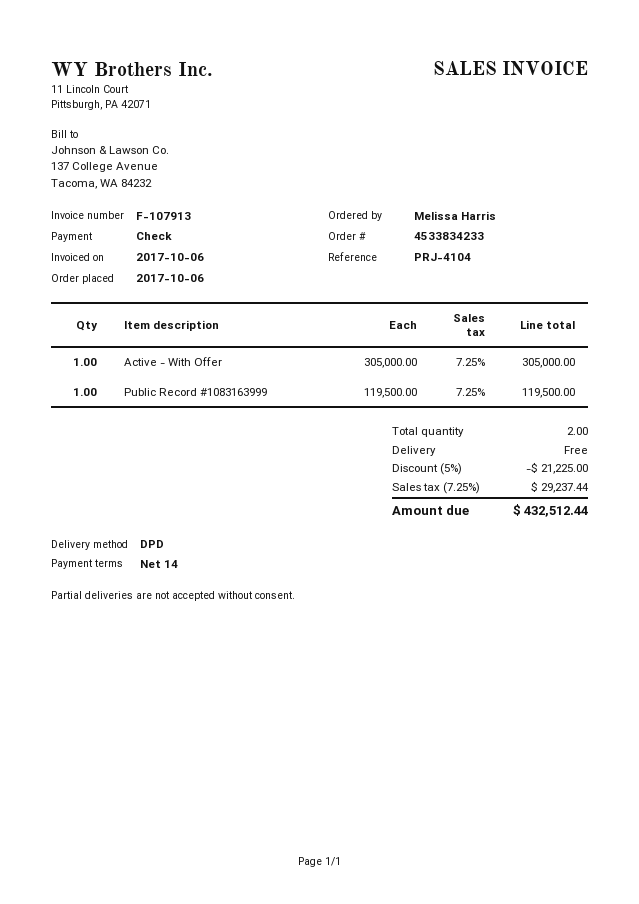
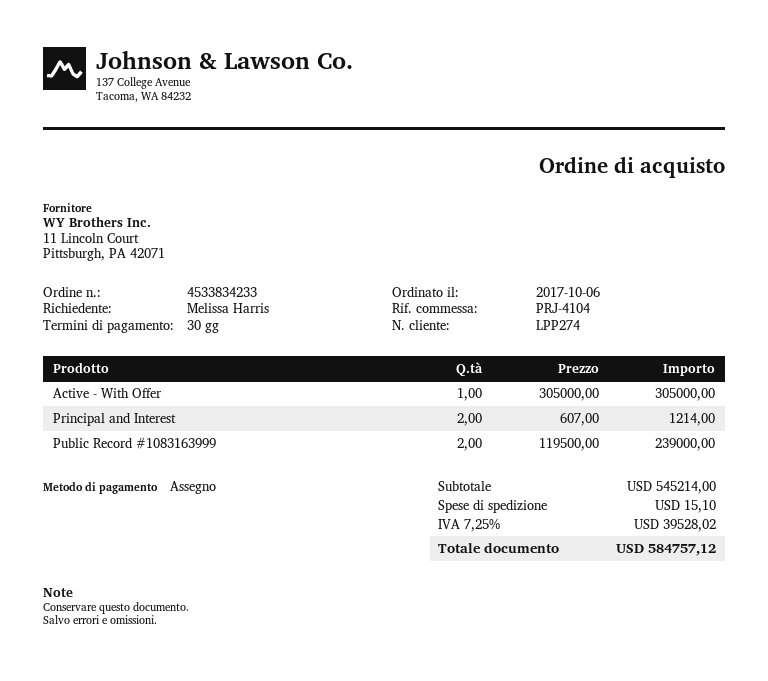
payment terms: 14 days -> 30 days
Public Record #1083163999: 1 x 119500.00 = 119500.00 -> 2 x 119500.00 = 239000.00
Principal and Interest: none -> 2 x 607.00 = 1214.00
discount: 5% = 21225.00 -> none
shipping: 0.00 -> 15.10
tax: 7.25% = 29237.44 -> 7.25% = 39528.02
total: 432512.44 -> 584757.12

